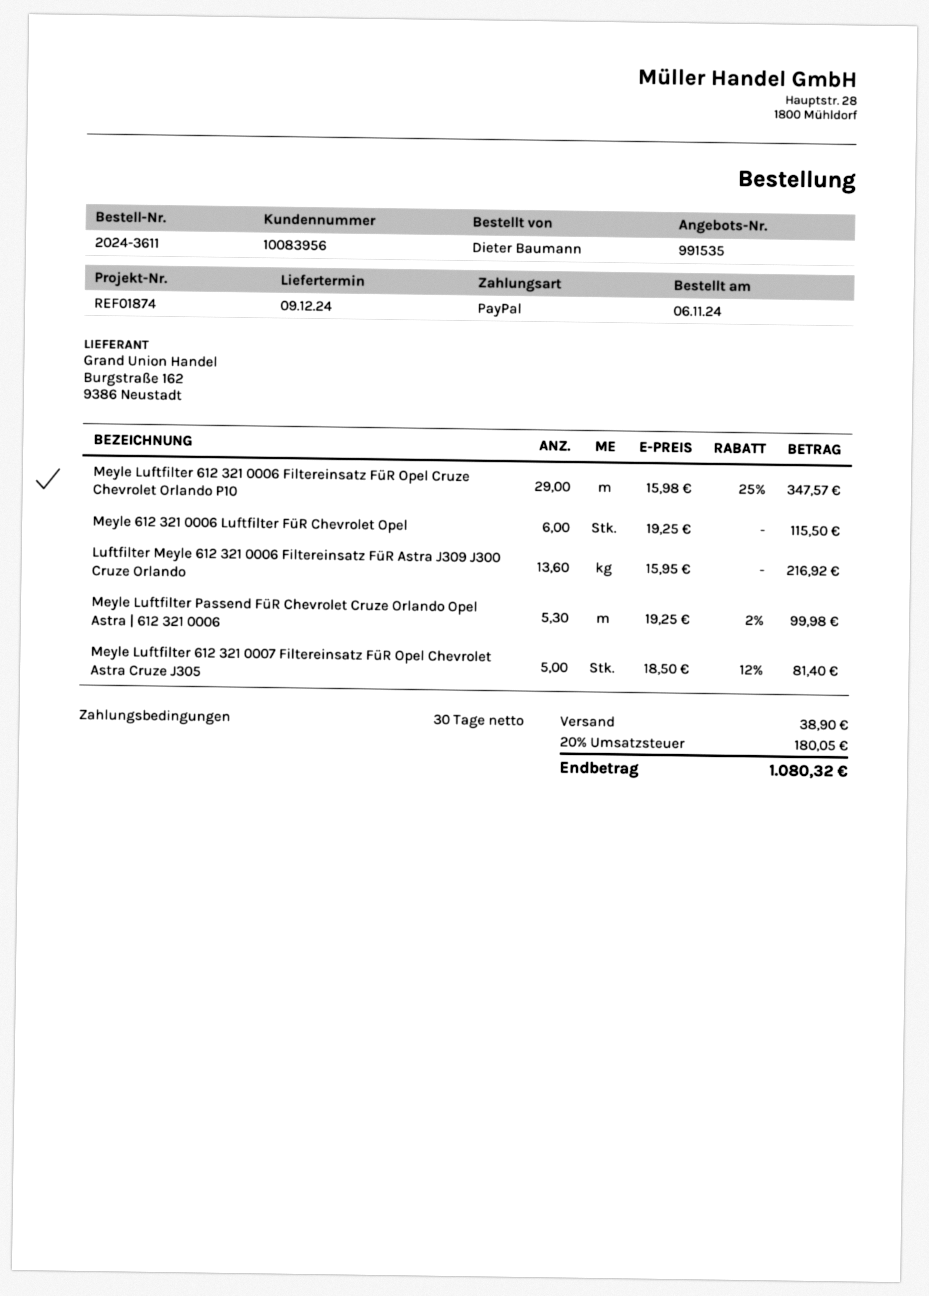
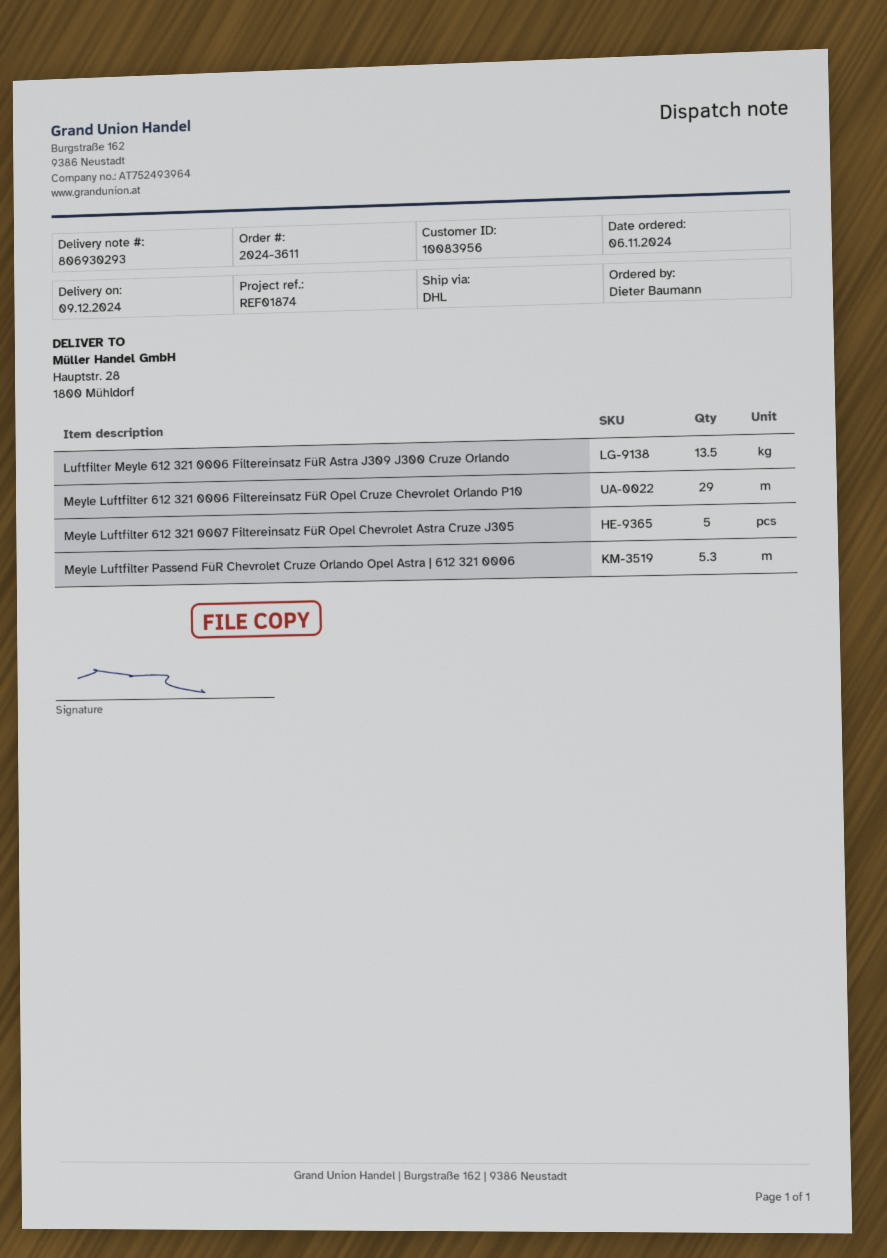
Meyle 612 321 0006 Luftfilter FüR Chevrolet Opel: 6 -> none
Luftfilter Meyle 612 321 0006 Filtereinsatz FüR Astra J309 J300 Cruze Orlando: 13.6 -> 13.5

